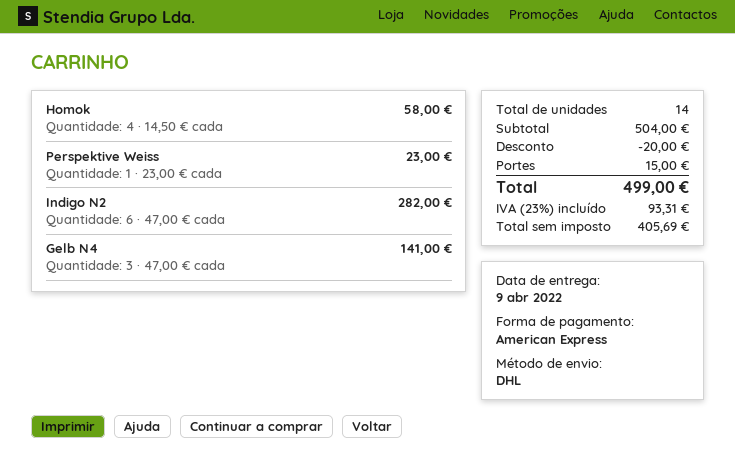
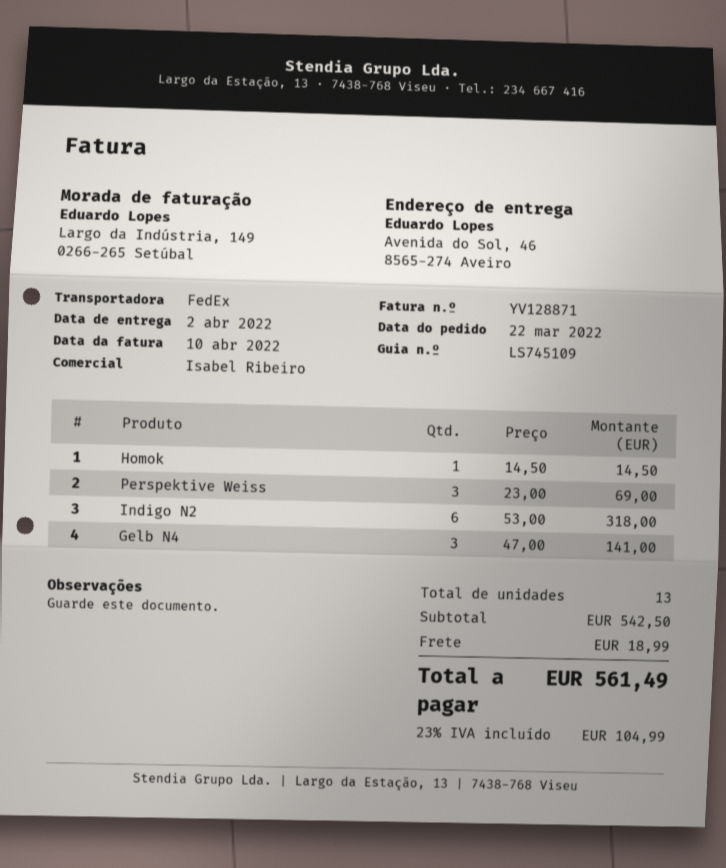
delivery date: 2022-04-09 -> 2022-04-02
shipping method: DHL -> FedEx
Homok: 4 x 14.50 = 58.00 -> 1 x 14.50 = 14.50
Perspektive Weiss: 1 x 23.00 = 23.00 -> 3 x 23.00 = 69.00
Indigo N2: 6 x 47.00 = 282.00 -> 6 x 53.00 = 318.00
total quantity: 14 -> 13
subtotal: 504.00 -> 542.50
discount: 20.00 -> none
shipping: 15.00 -> 18.99
tax: 23% = 93.31 -> 23% = 104.99
total: 499.00 -> 561.49

